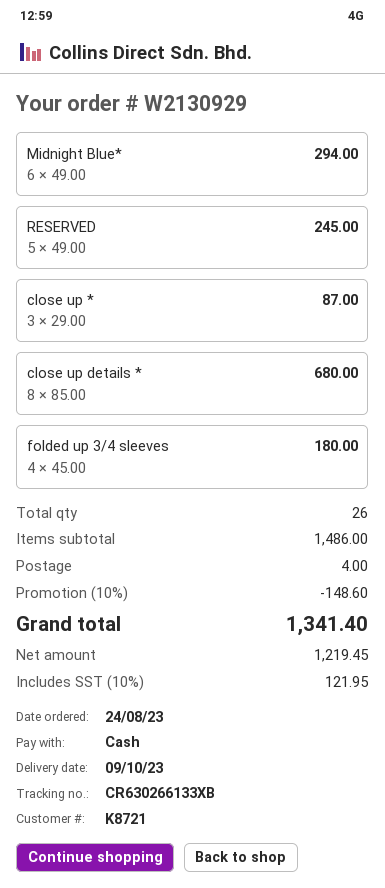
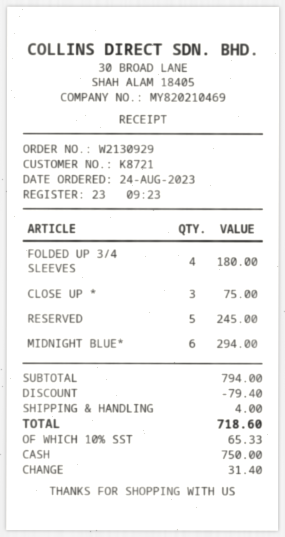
close up *: 3 for 87.00 -> 3 for 75.00
close up details *: 8 for 680.00 -> none
subtotal: 1486.00 -> 794.00
discount: 148.60 -> 79.40
tax: 10% = 121.95 -> 10% = 65.33
total: 1341.40 -> 718.60

